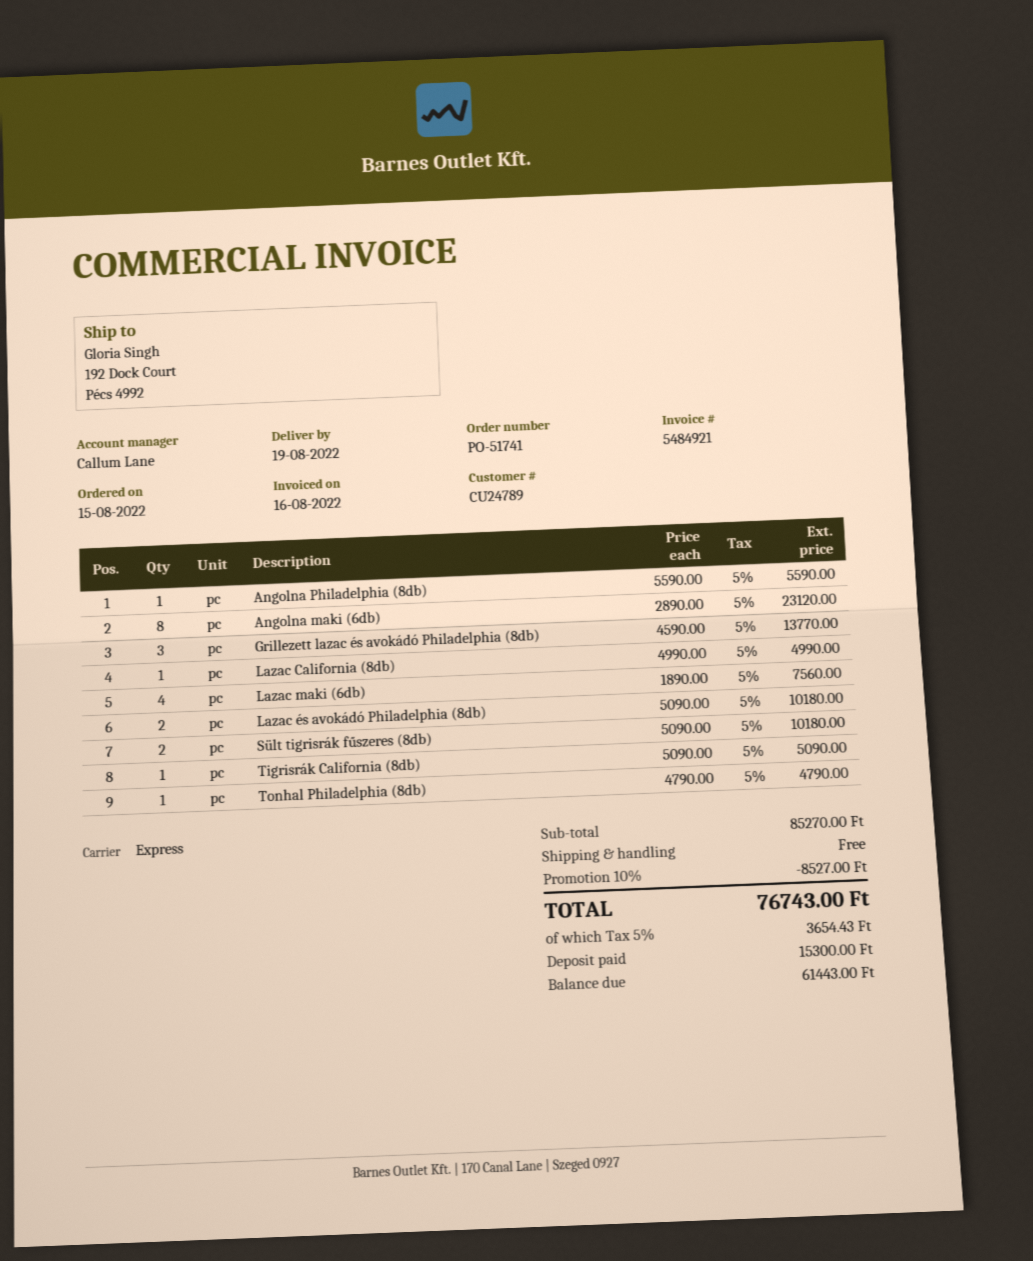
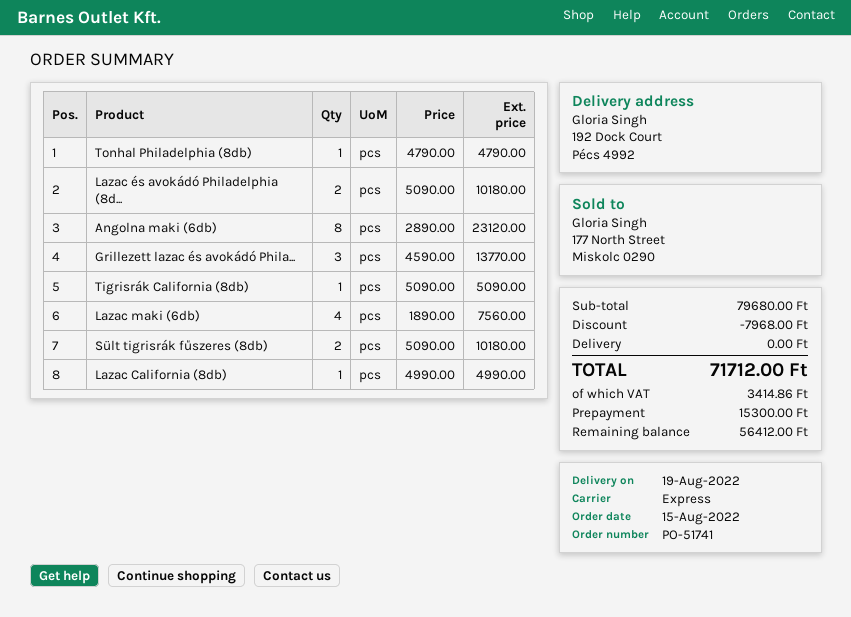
Angolna Philadelphia (8db): 1 x 5590.00 = 5590.00 -> none
subtotal: 85270.00 -> 79680.00
discount: 8527.00 -> 7968.00
tax: 3654.43 -> 3414.86
total: 76743.00 -> 71712.00
balance: 61443.00 -> 56412.00

